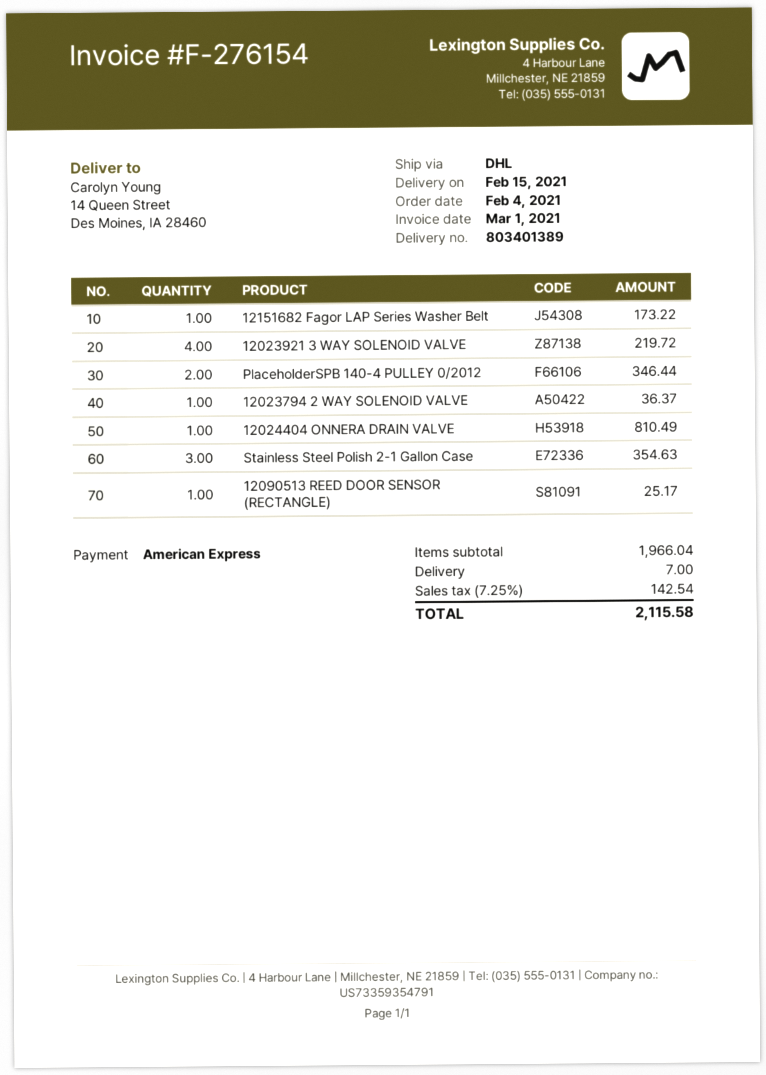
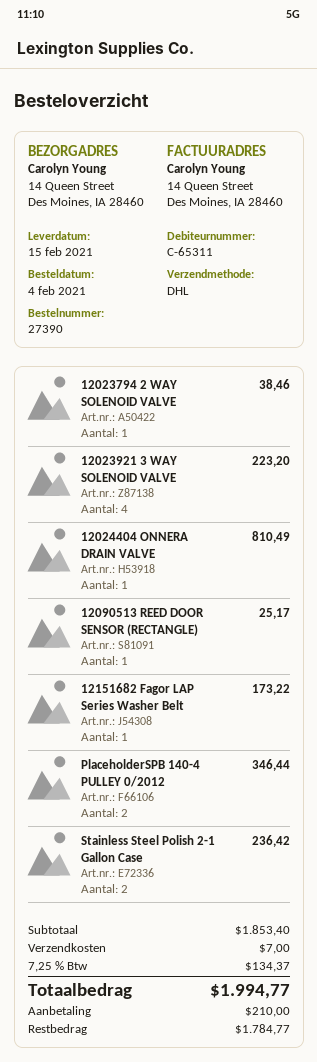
12023921 3 WAY SOLENOID VALVE: 4 for 219.72 -> 4 for 223.20
12023794 2 WAY SOLENOID VALVE: 1 for 36.37 -> 1 for 38.46
Stainless Steel Polish 2-1 Gallon Case: 3 for 354.63 -> 2 for 236.42
subtotal: 1966.04 -> 1853.40
tax: 7.25% = 142.54 -> 7.25% = 134.37
total: 2115.58 -> 1994.77

